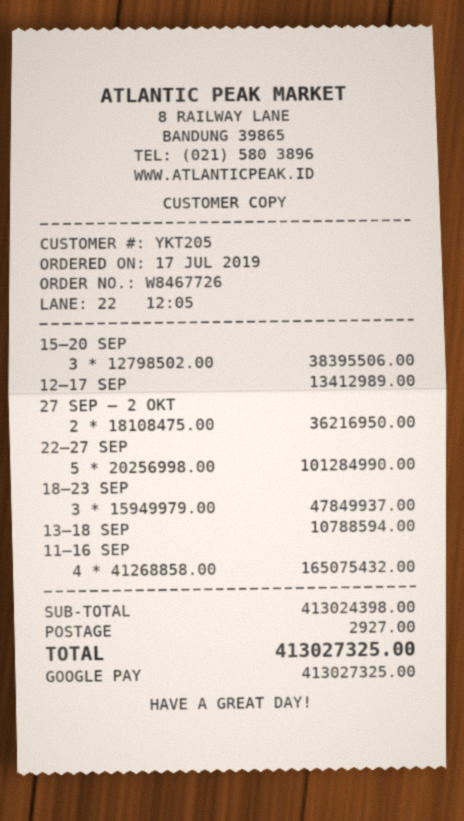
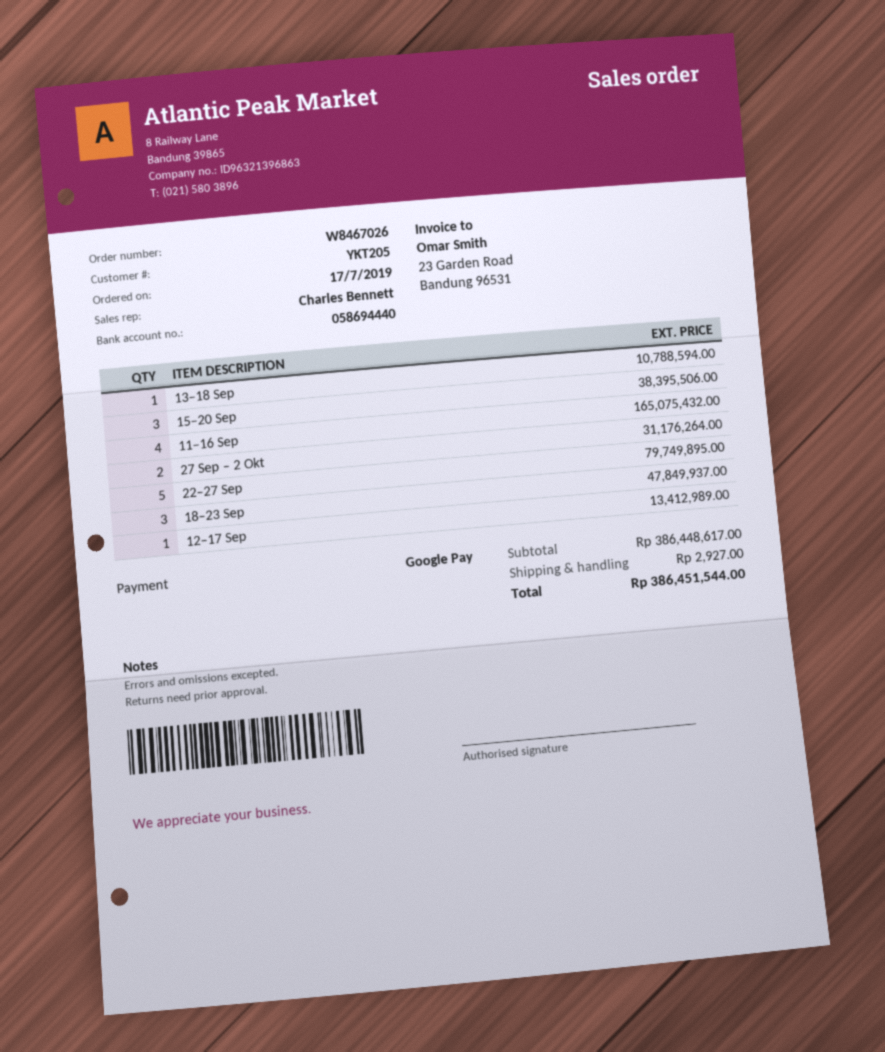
order number: W8467726 -> W8467026
27 SEP – 2 OKT: 2 for 36216950.00 -> 2 for 31176264.00
22–27 SEP: 5 for 101284990.00 -> 5 for 79749895.00
subtotal: 413024398.00 -> 386448617.00
total: 413027325.00 -> 386451544.00

